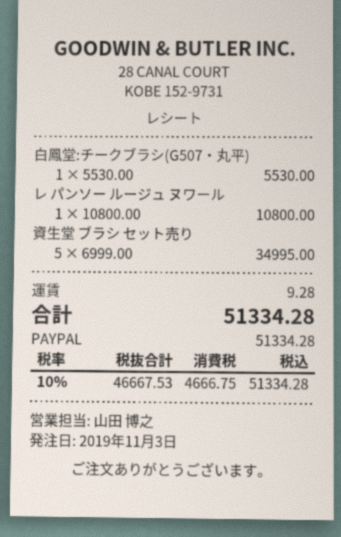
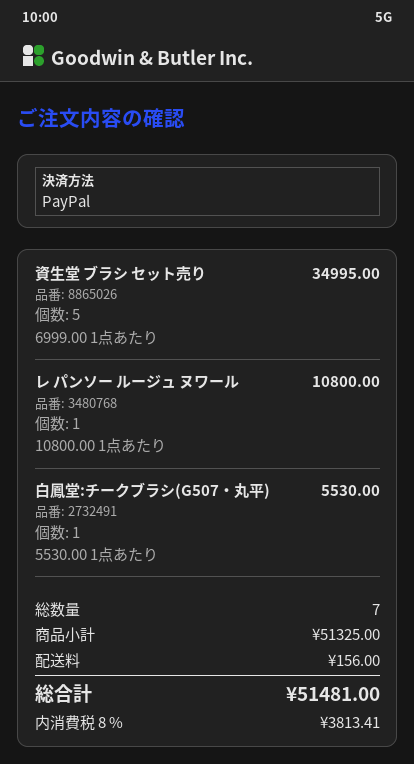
shipping: 9.28 -> 156.00
tax: 10% = 4666.75 -> 8% = 3813.41
total: 51334.28 -> 51481.00

